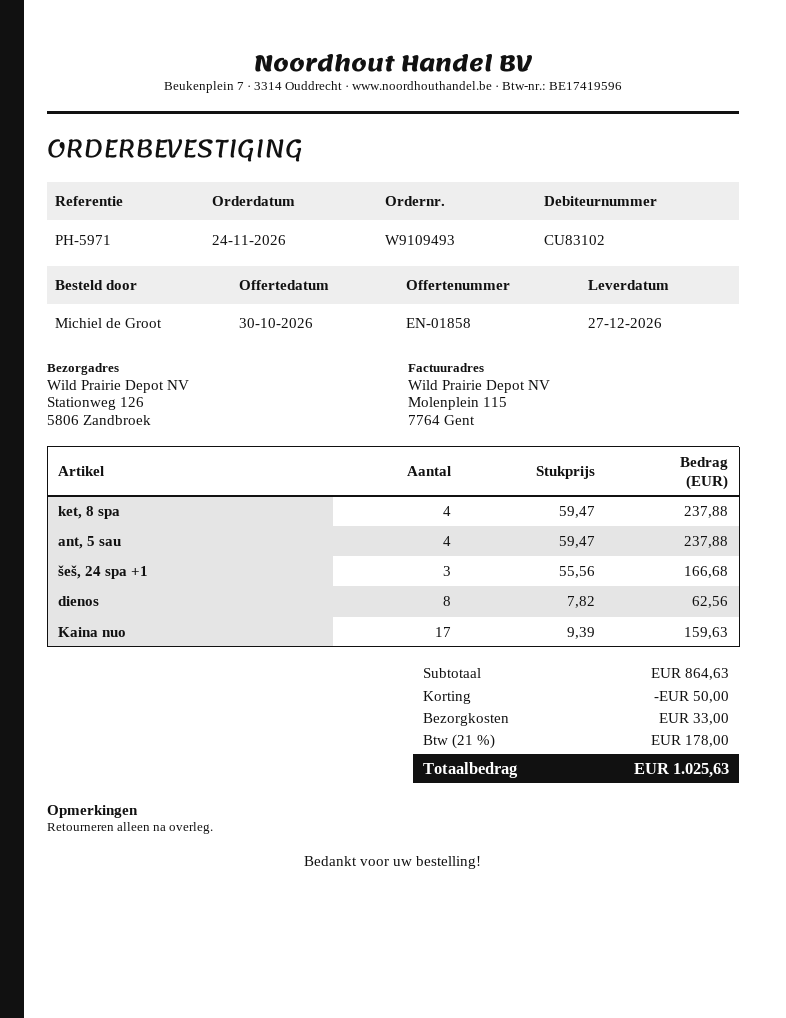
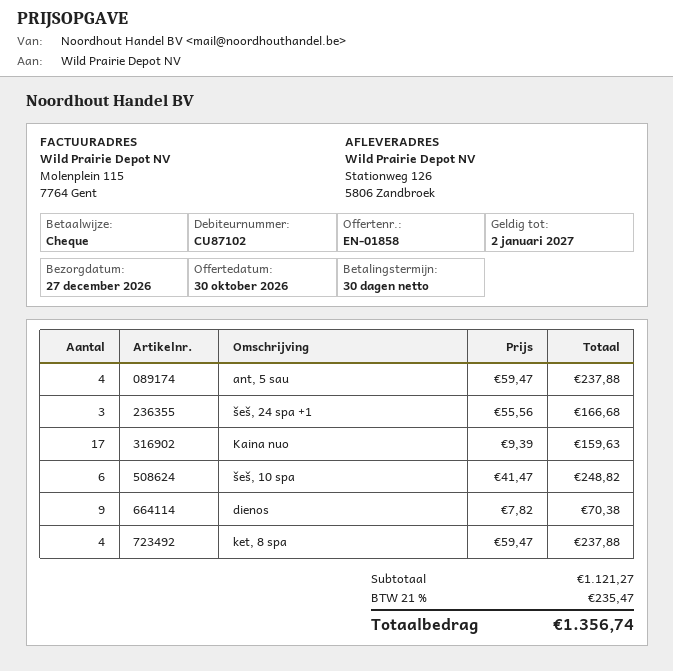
customer number: CU83102 -> CU87102
dienos: 8 x 7.82 = 62.56 -> 9 x 7.82 = 70.38
šeš, 10 spa: none -> 6 x 41.47 = 248.82
subtotal: 864.63 -> 1121.27
discount: 50.00 -> none
shipping: 33.00 -> none
tax: 21% = 178.00 -> 21% = 235.47
total: 1025.63 -> 1356.74

